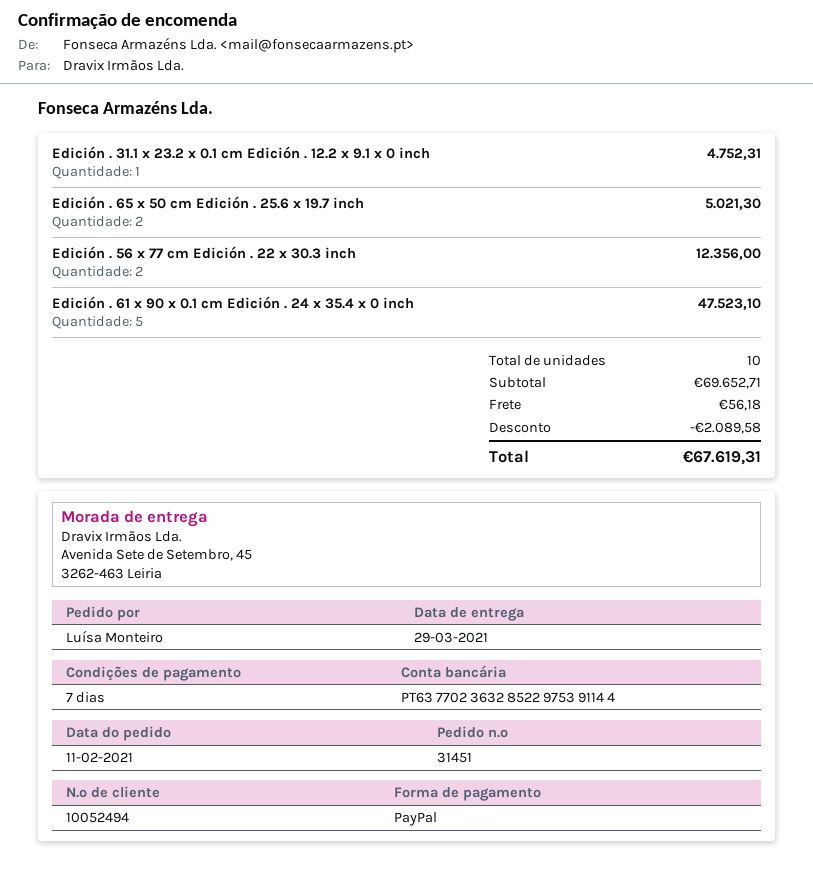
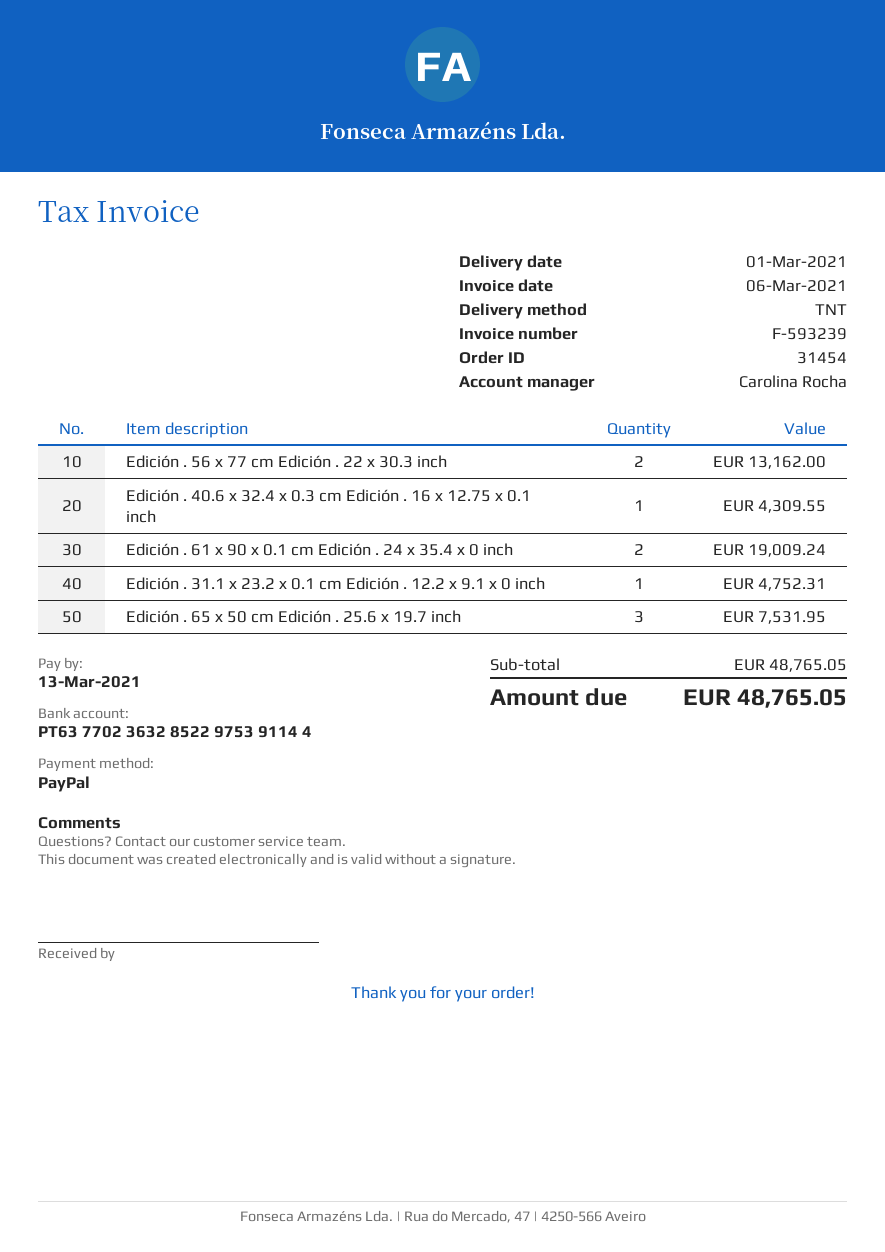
order number: 31451 -> 31454
delivery date: 2021-03-29 -> 2021-03-01
Edición . 65 x 50 cm Edición . 25.6 x 19.7 inch: 2 for 5021.30 -> 3 for 7531.95
Edición . 56 x 77 cm Edición . 22 x 30.3 inch: 2 for 12356.00 -> 2 for 13162.00
Edición . 61 x 90 x 0.1 cm Edición . 24 x 35.4 x 0 inch: 5 for 47523.10 -> 2 for 19009.24
Edición . 40.6 x 32.4 x 0.3 cm Edición . 16 x 12.75 x 0.1 inch: none -> 1 for 4309.55
subtotal: 69652.71 -> 48765.05
discount: 2089.58 -> none
shipping: 56.18 -> none
total: 67619.31 -> 48765.05

